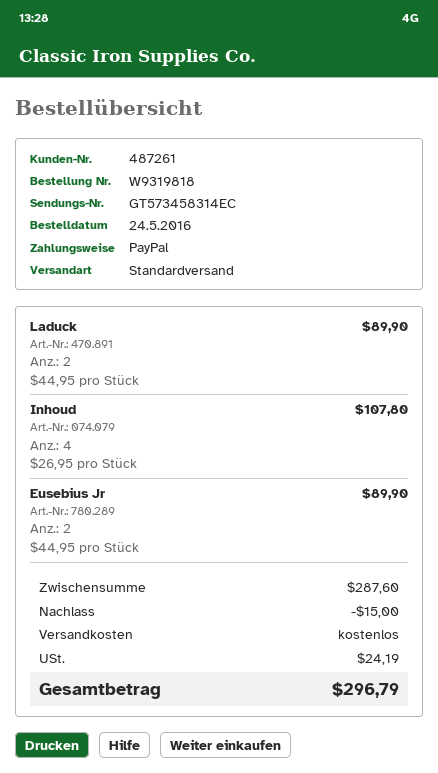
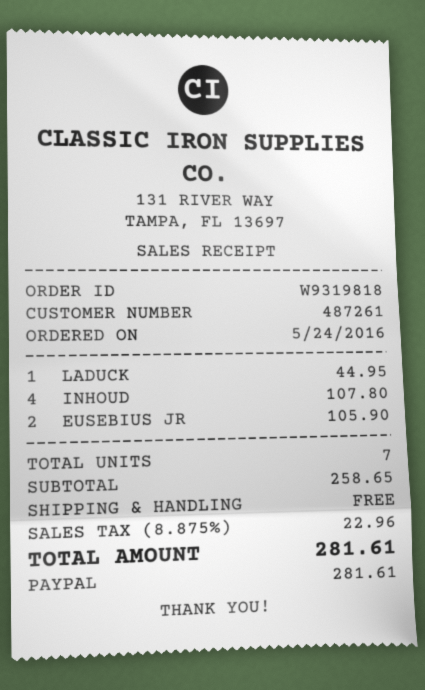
Laduck: 2 for 89.90 -> 1 for 44.95
Eusebius Jr: 2 for 89.90 -> 2 for 105.90
subtotal: 287.60 -> 258.65
discount: 15.00 -> none
tax: 24.19 -> 22.96
total: 296.79 -> 281.61

